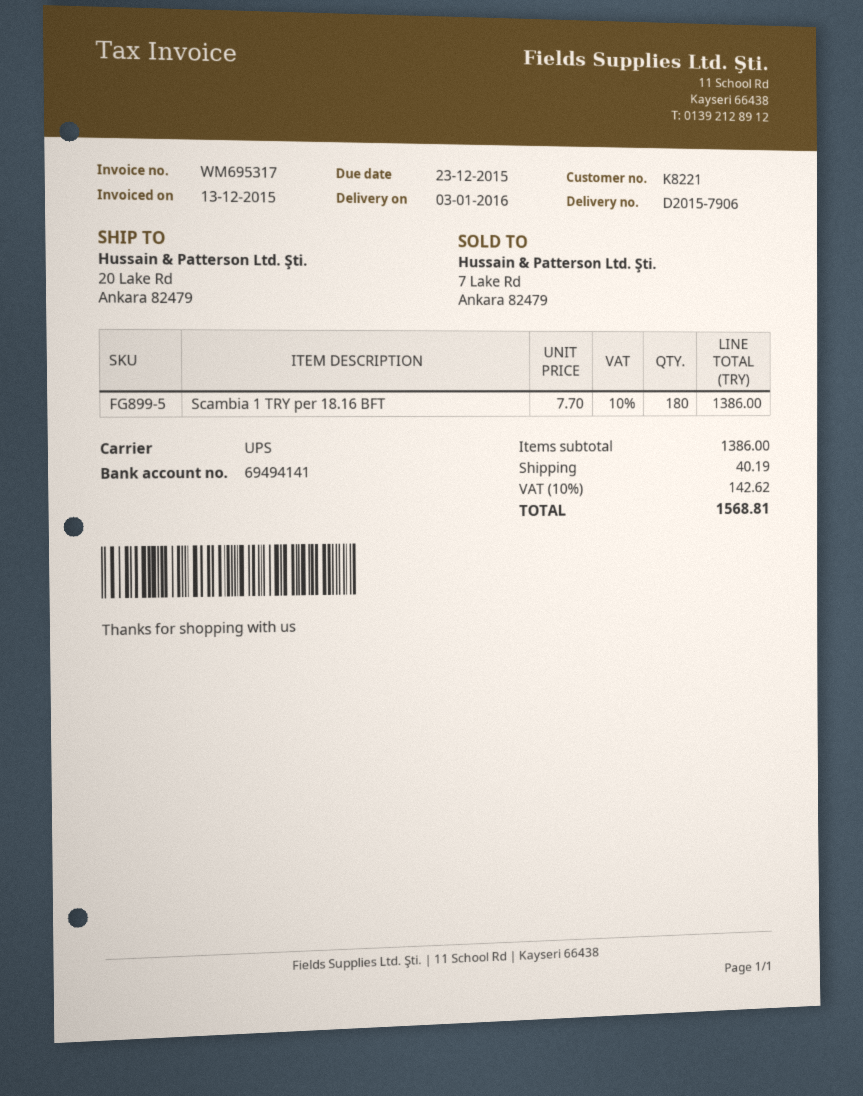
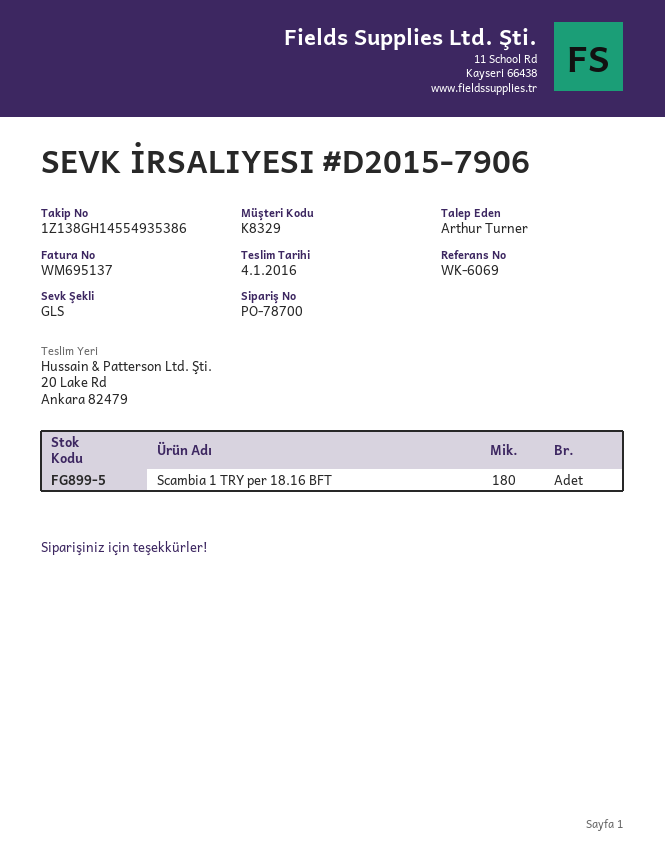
delivery date: 2016-01-03 -> 2016-01-04
invoice number: WM695317 -> WM695137
customer number: K8221 -> K8329
shipping method: UPS -> GLS

